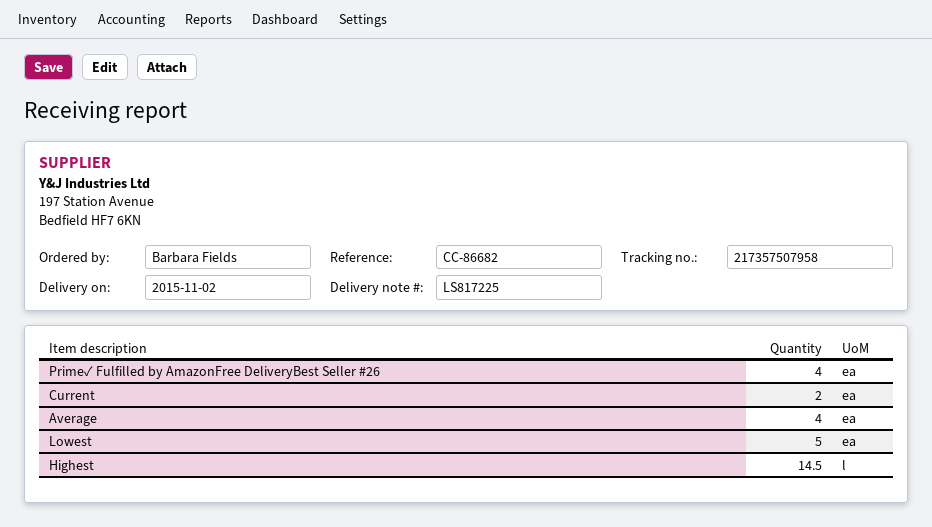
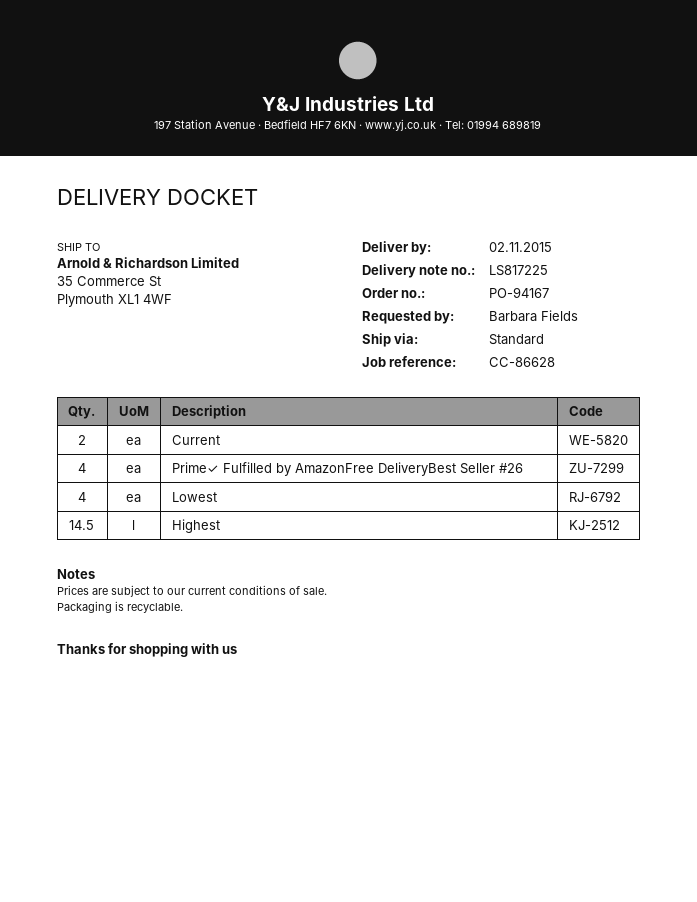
reference: CC-86682 -> CC-86628
Average: 4 -> none
Lowest: 5 -> 4

